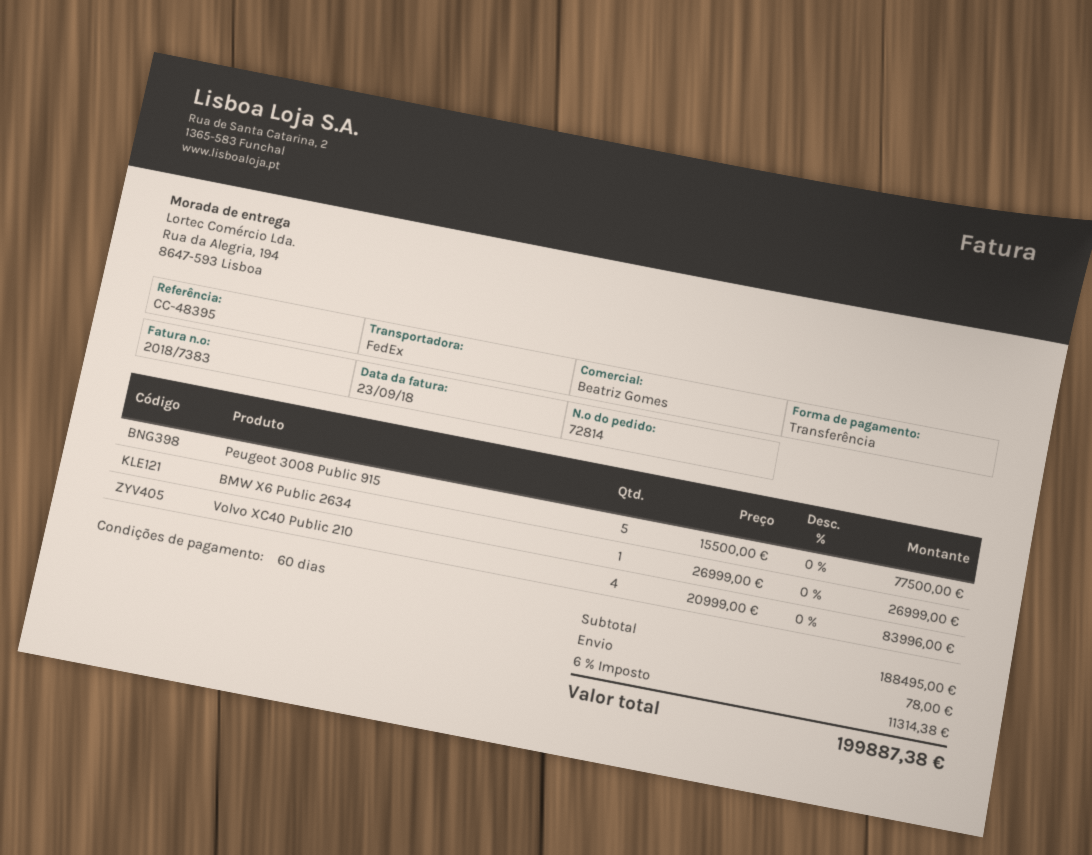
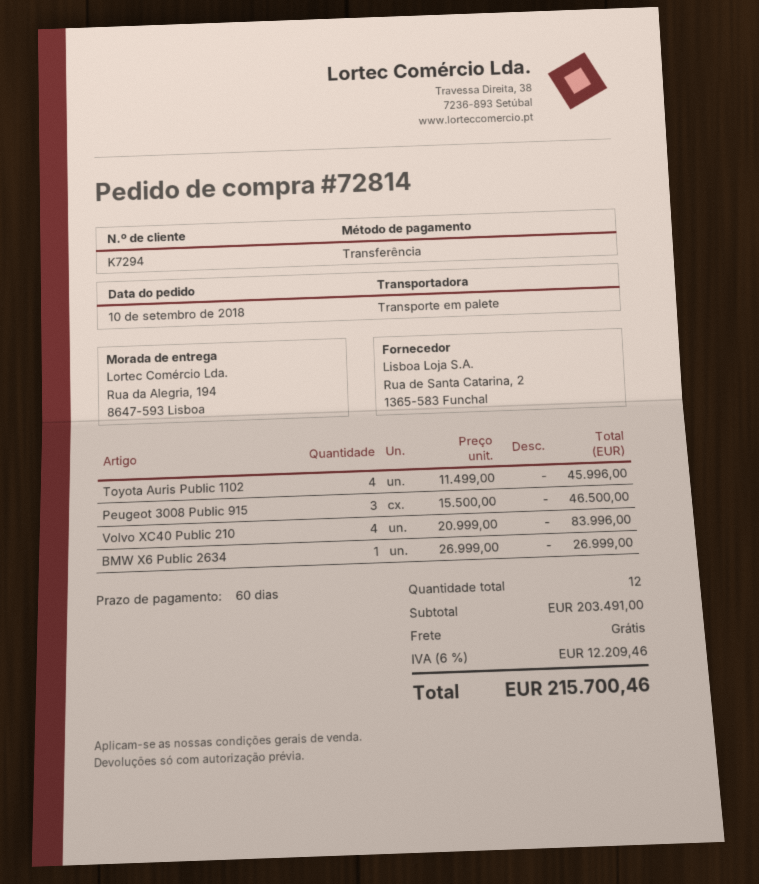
shipping method: FedEx -> pallet freight
Peugeot 3008 Public 915: 5 x 15500.00 = 77500.00 -> 3 x 15500.00 = 46500.00
Toyota Auris Public 1102: none -> 4 x 11499.00 = 45996.00
subtotal: 188495.00 -> 203491.00
shipping: 78.00 -> 0.00
tax: 6% = 11314.38 -> 6% = 12209.46
total: 199887.38 -> 215700.46

